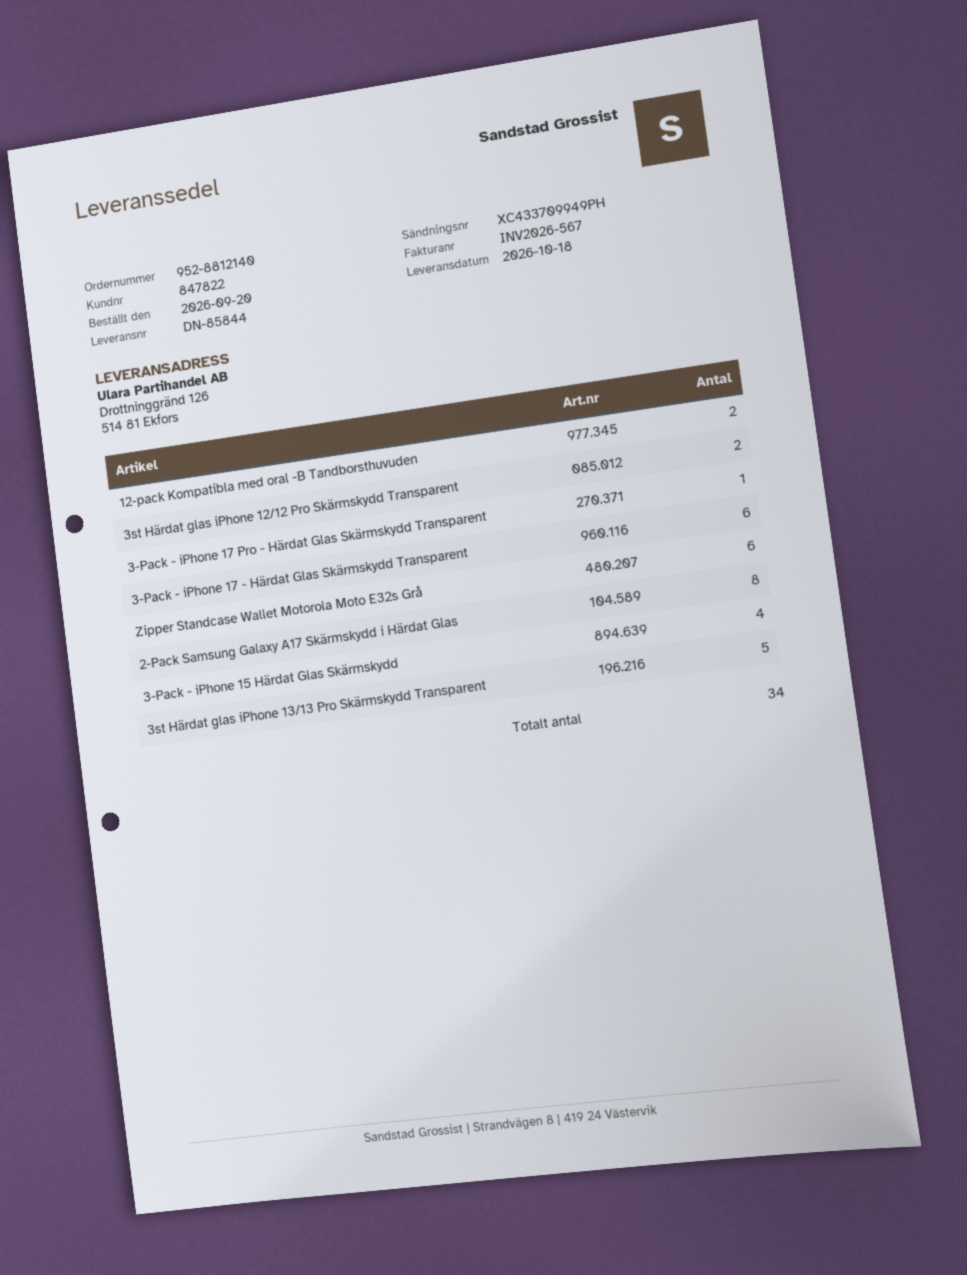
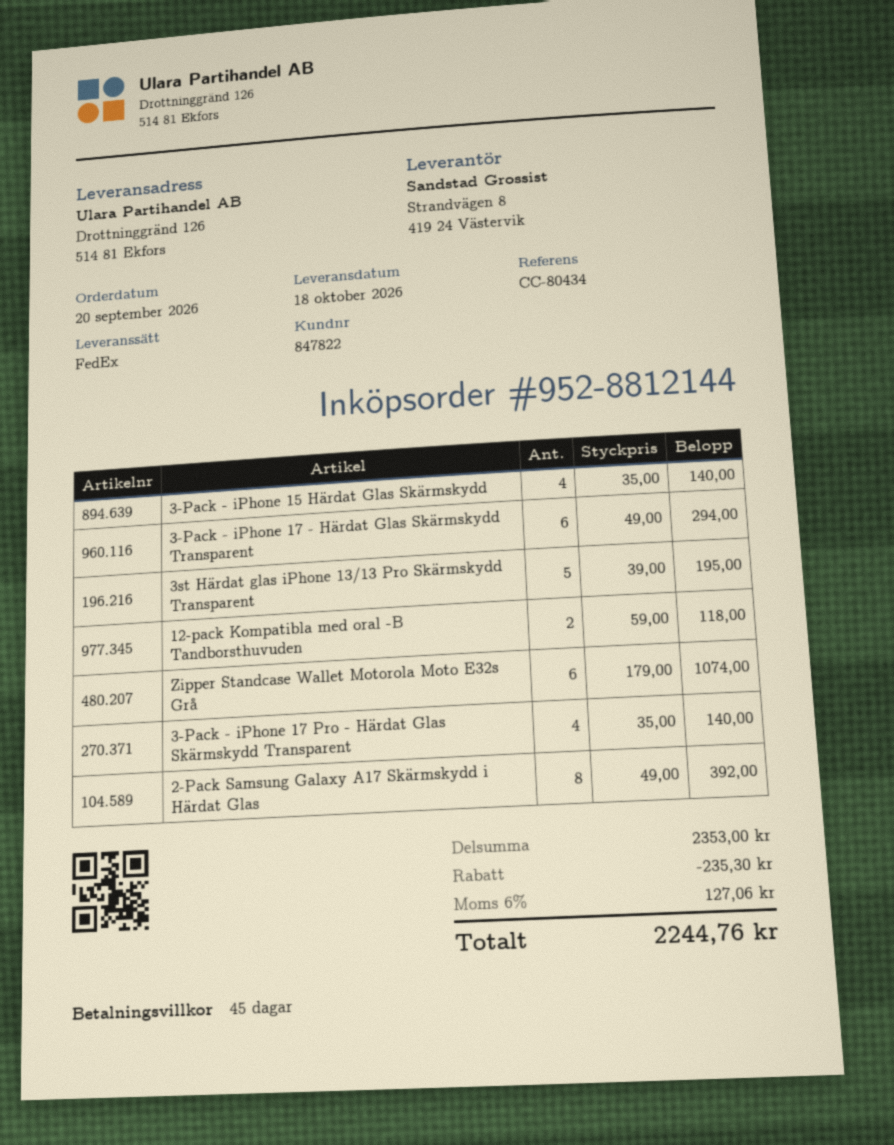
order number: 952-8812140 -> 952-8812144
3st Härdat glas iPhone 12/12 Pro Skärmskydd Transparent: 2 -> none
3-Pack - iPhone 17 Pro - Härdat Glas Skärmskydd Transparent: 1 -> 4

